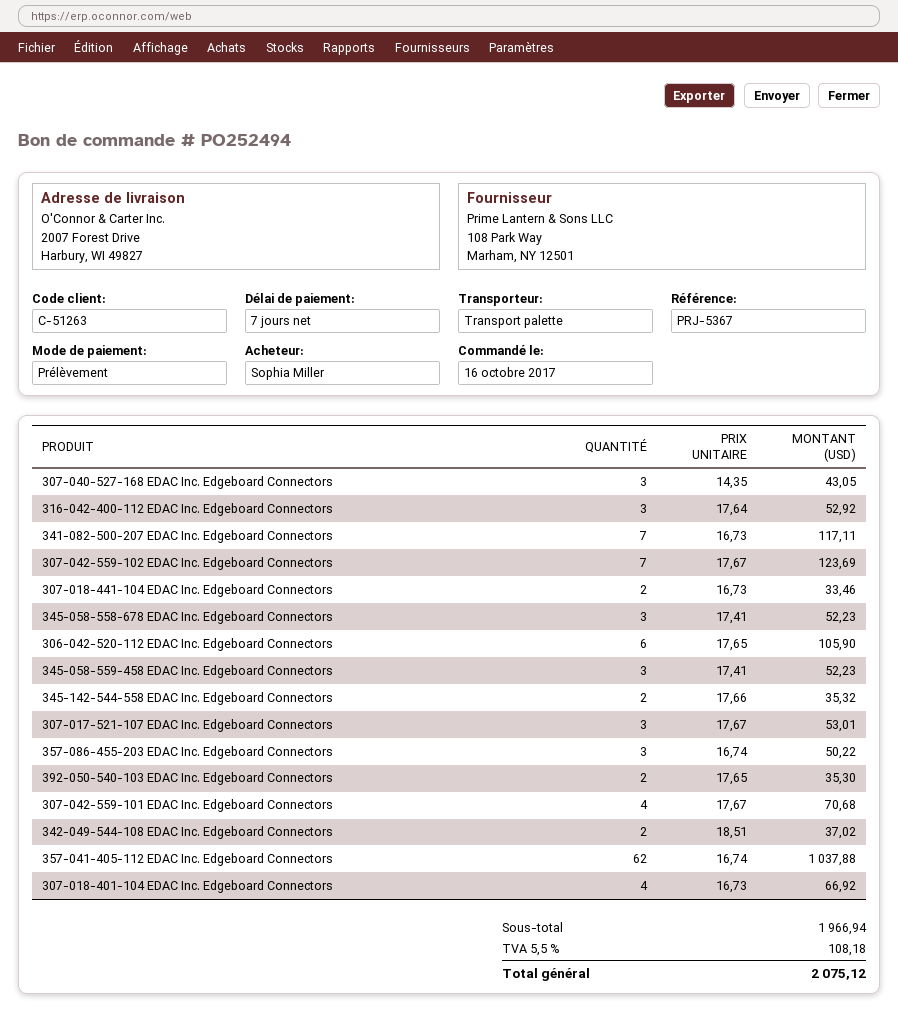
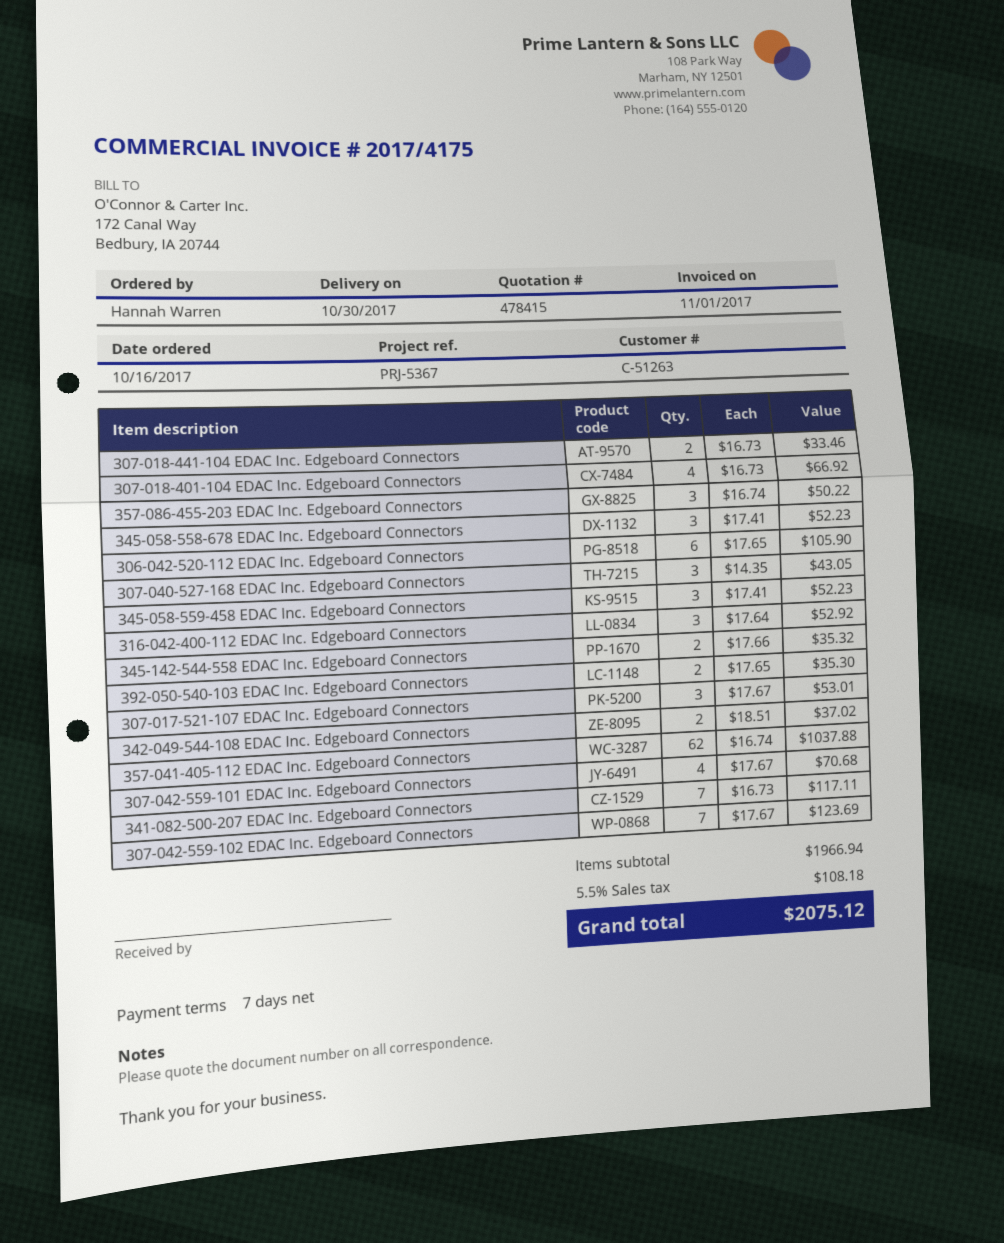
ordered by: Sophia Miller -> Hannah Warren

